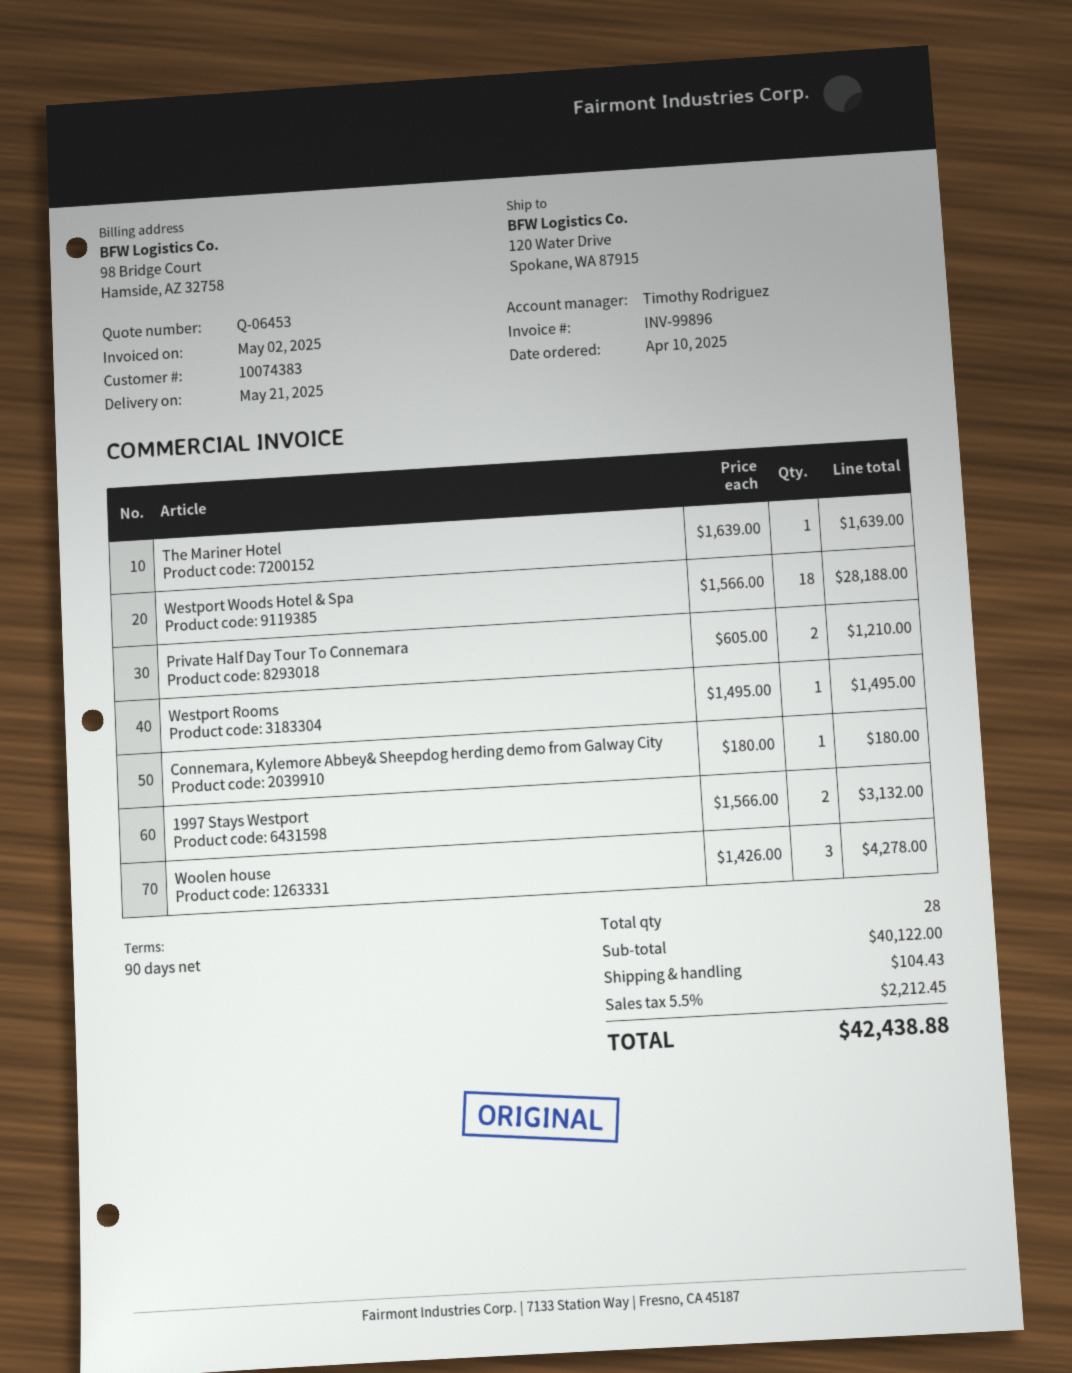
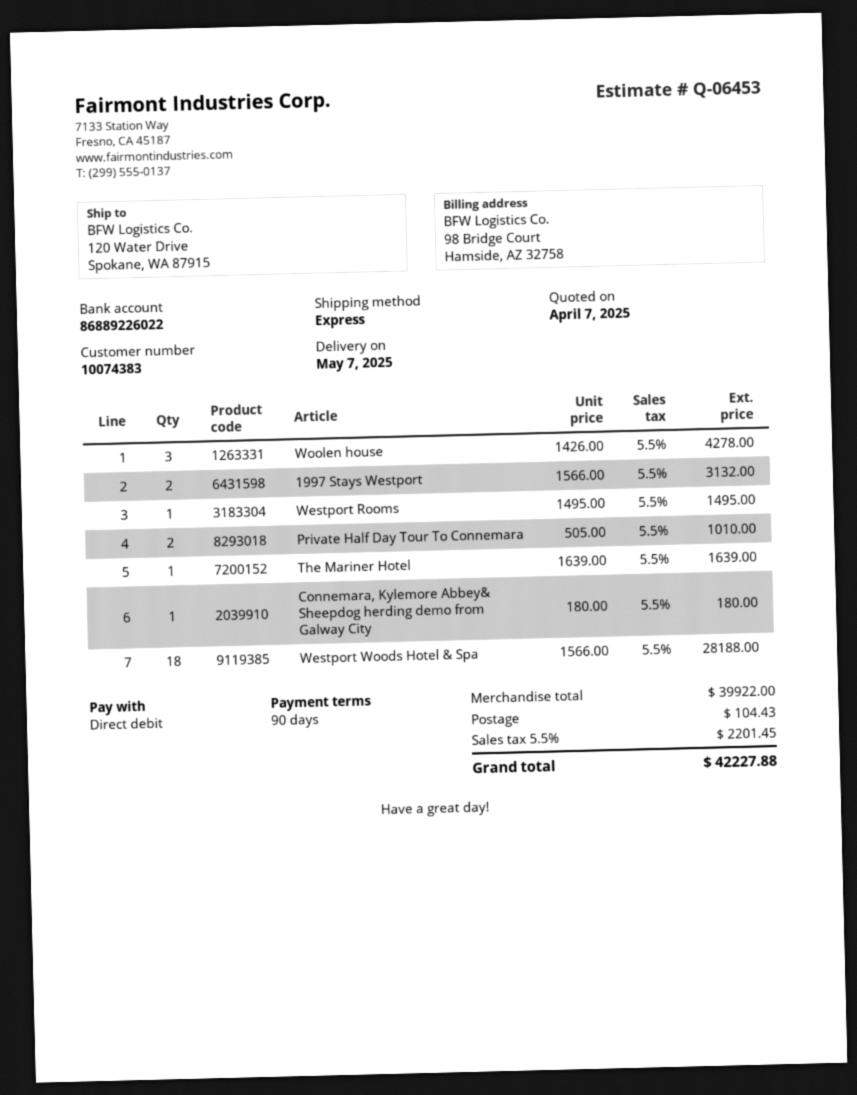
delivery date: 2025-05-21 -> 2025-05-07
Private Half Day Tour To Connemara: 2 x 605.00 = 1210.00 -> 2 x 505.00 = 1010.00
subtotal: 40122.00 -> 39922.00
tax: 5.5% = 2212.45 -> 5.5% = 2201.45
total: 42438.88 -> 42227.88

